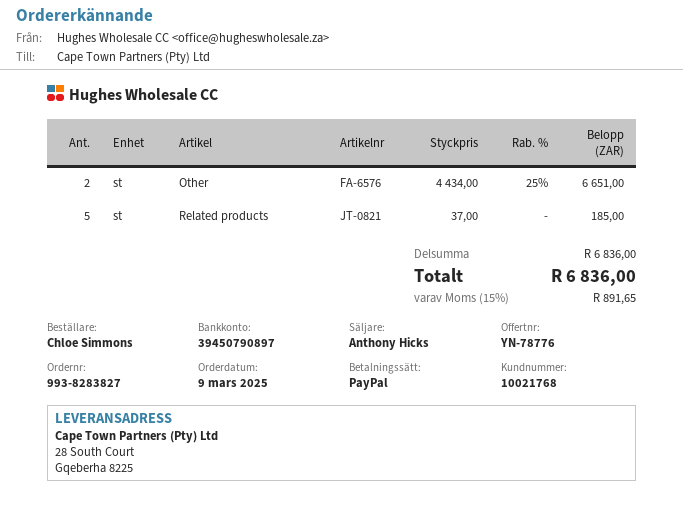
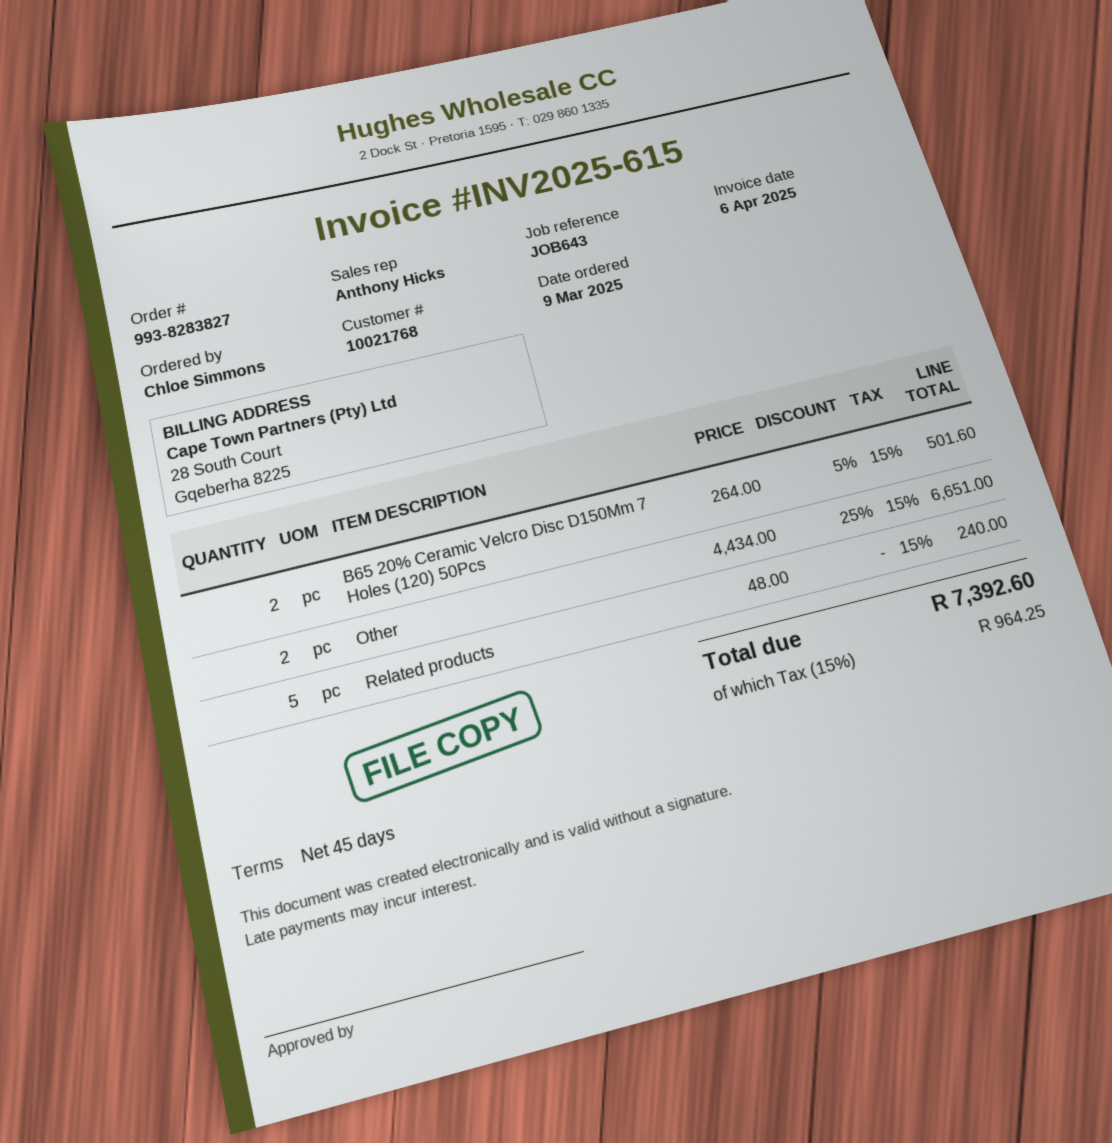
Related products: 5 x 37.00 = 185.00 -> 5 x 48.00 = 240.00
B65 20% Ceramic Velcro Disc D150Mm 7 Holes (120) 50Pcs: none -> 2 x 264.00 - 5% = 501.60
tax: 15% = 891.65 -> 15% = 964.25
total: 6836.00 -> 7392.60

